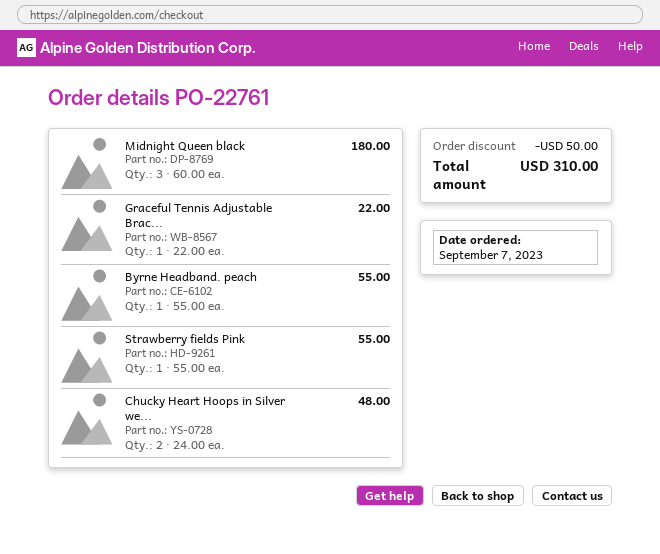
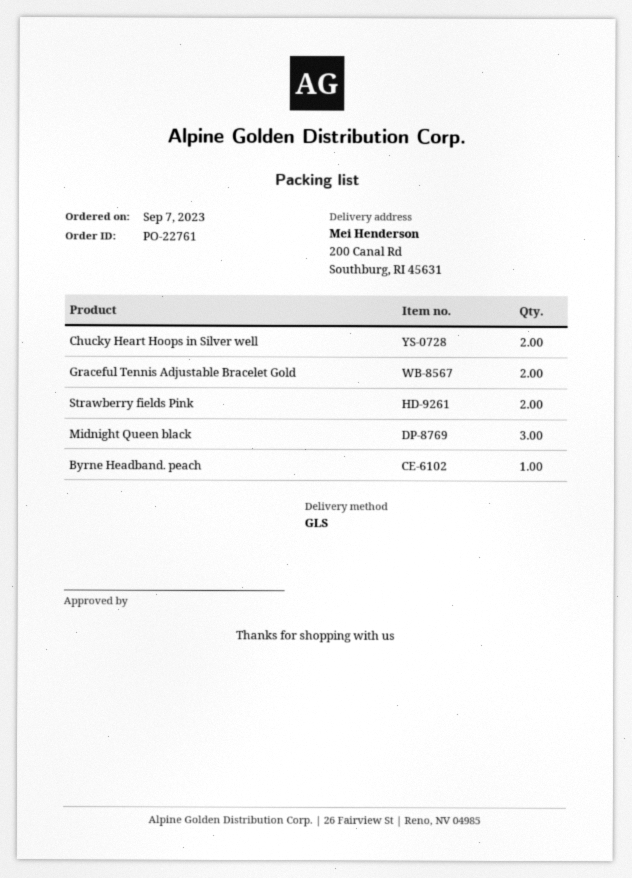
Graceful Tennis Adjustable Brac...: 1 -> 2
Strawberry fields Pink: 1 -> 2

